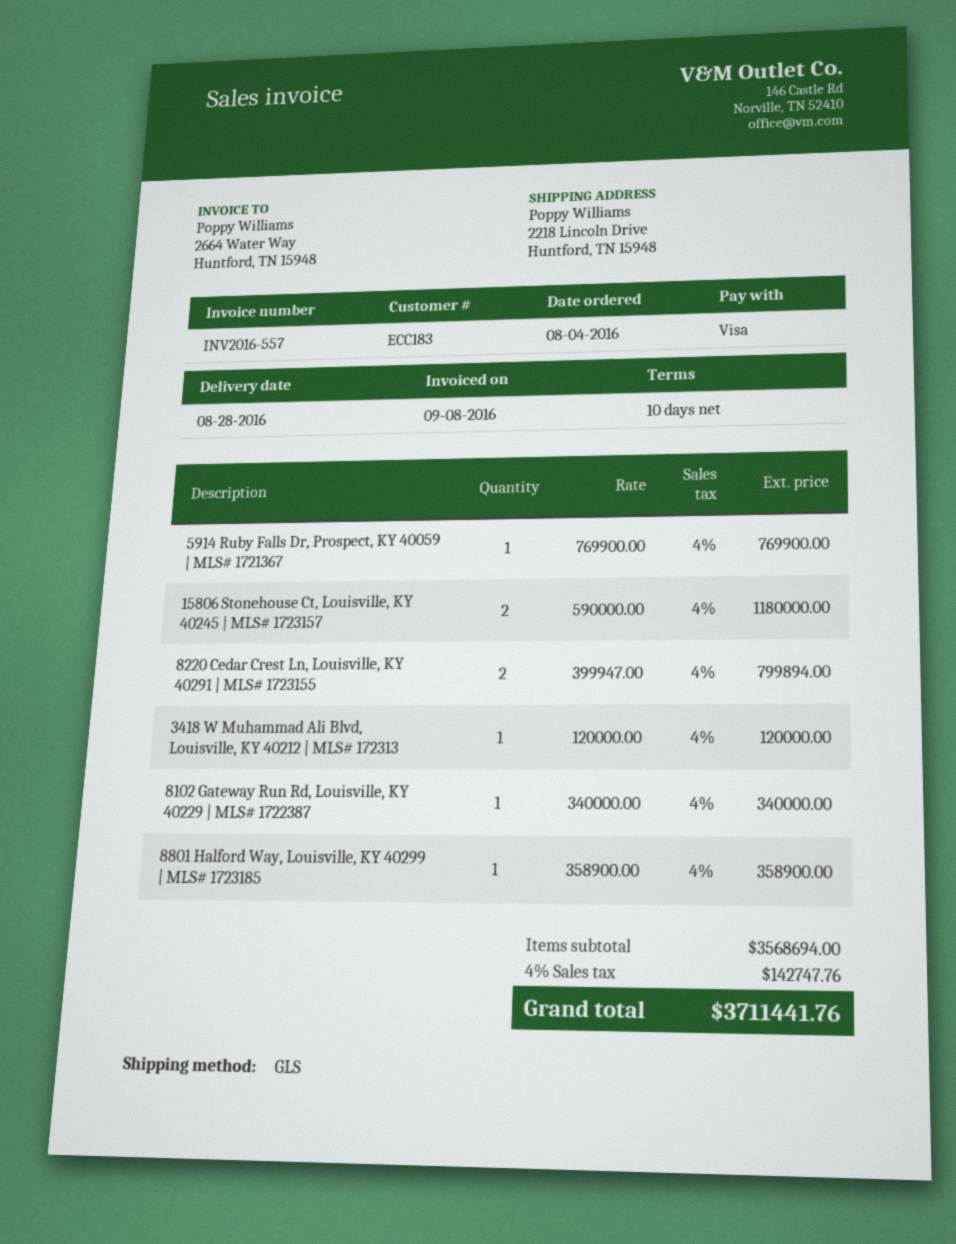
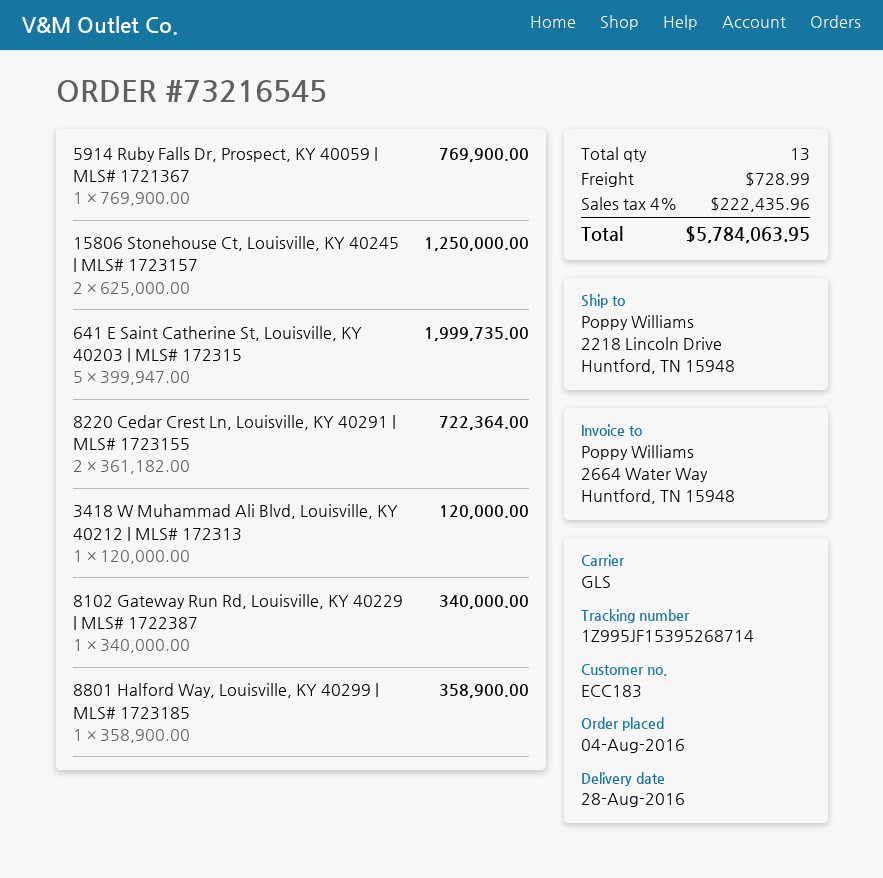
15806 Stonehouse Ct, Louisville, KY 40245 | MLS# 1723157: 2 x 590000.00 = 1180000.00 -> 2 x 625000.00 = 1250000.00
8220 Cedar Crest Ln, Louisville, KY 40291 | MLS# 1723155: 2 x 399947.00 = 799894.00 -> 2 x 361182.00 = 722364.00
641 E Saint Catherine St, Louisville, KY 40203 | MLS# 172315: none -> 5 x 399947.00 = 1999735.00
shipping: none -> 728.99
tax: 4% = 142747.76 -> 4% = 222435.96
total: 3711441.76 -> 5784063.95

